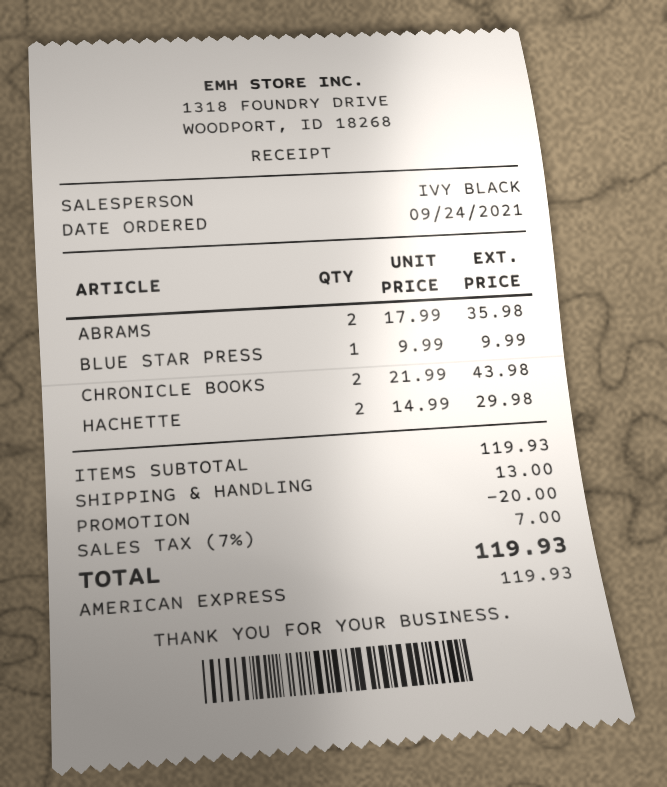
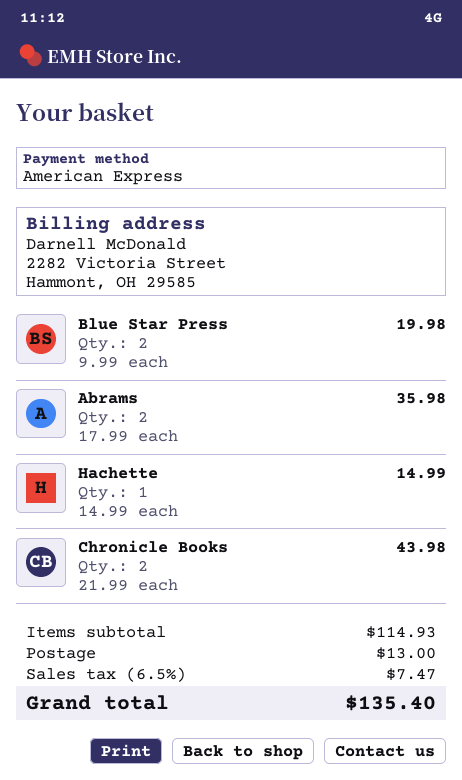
BLUE STAR PRESS: 1 x 9.99 = 9.99 -> 2 x 9.99 = 19.98
HACHETTE: 2 x 14.99 = 29.98 -> 1 x 14.99 = 14.99
subtotal: 119.93 -> 114.93
discount: 20.00 -> none
tax: 7% = 7.00 -> 6.5% = 7.47
total: 119.93 -> 135.40

